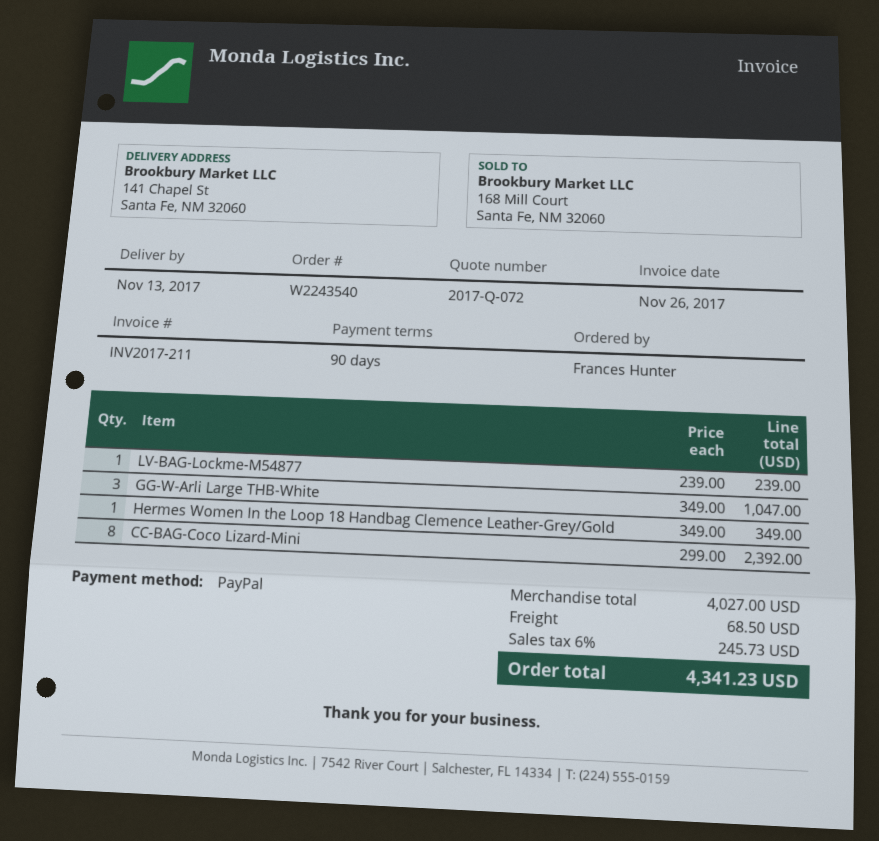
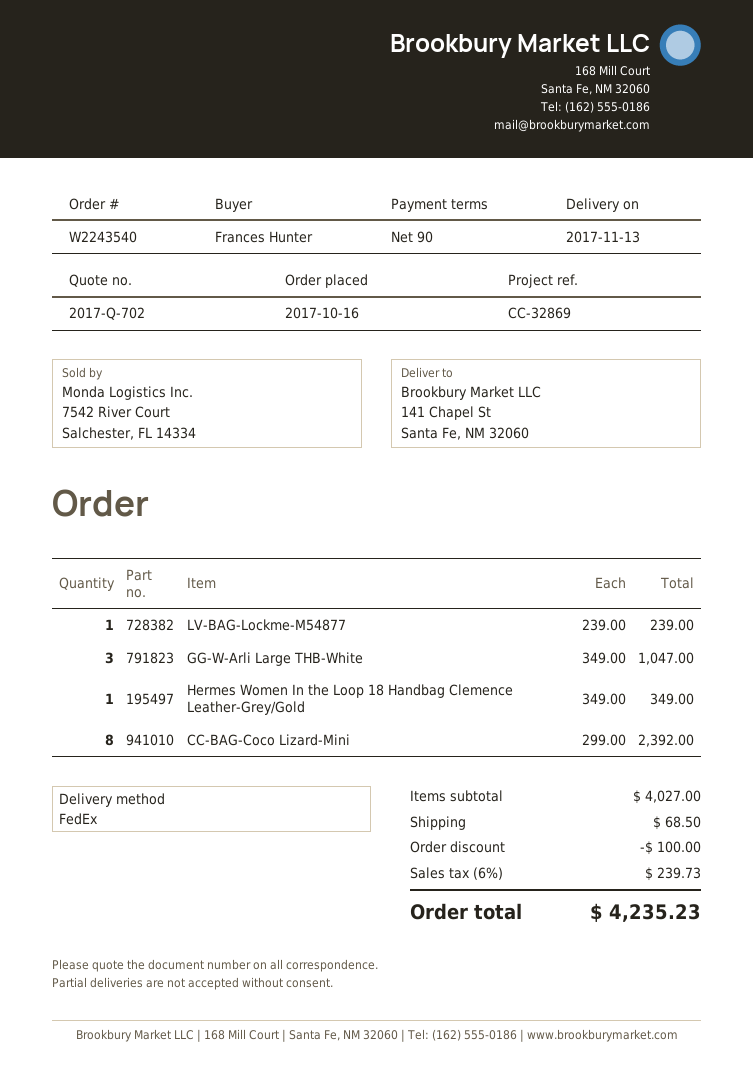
quote number: 2017-Q-072 -> 2017-Q-702
discount: none -> 100.00
tax: 6% = 245.73 -> 6% = 239.73
total: 4341.23 -> 4235.23

